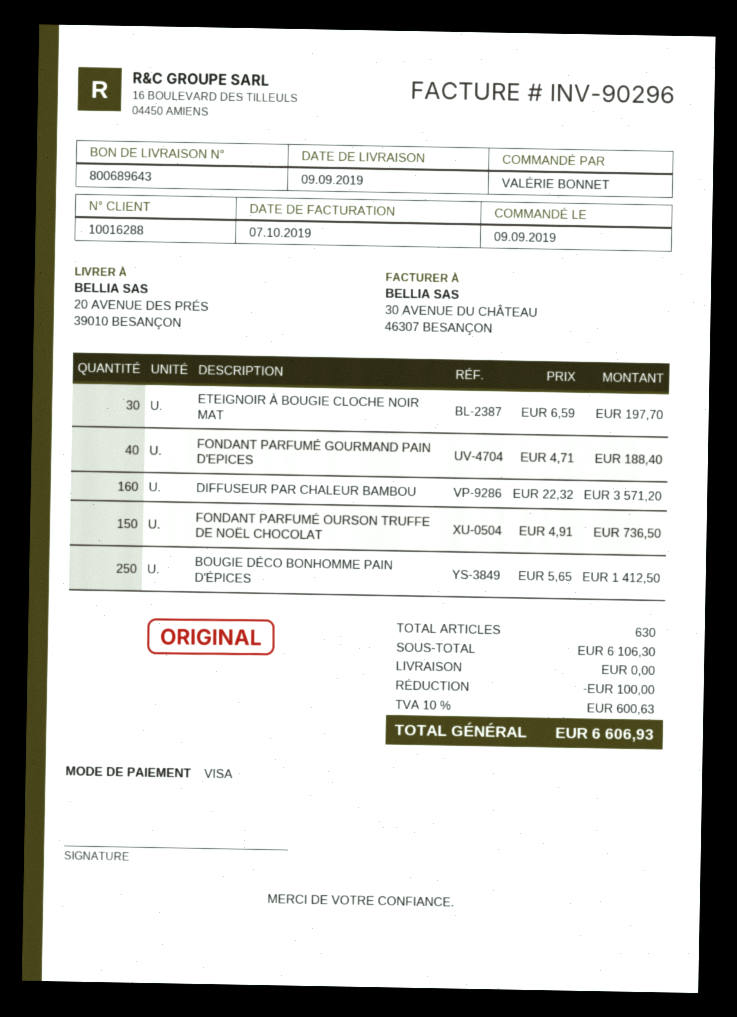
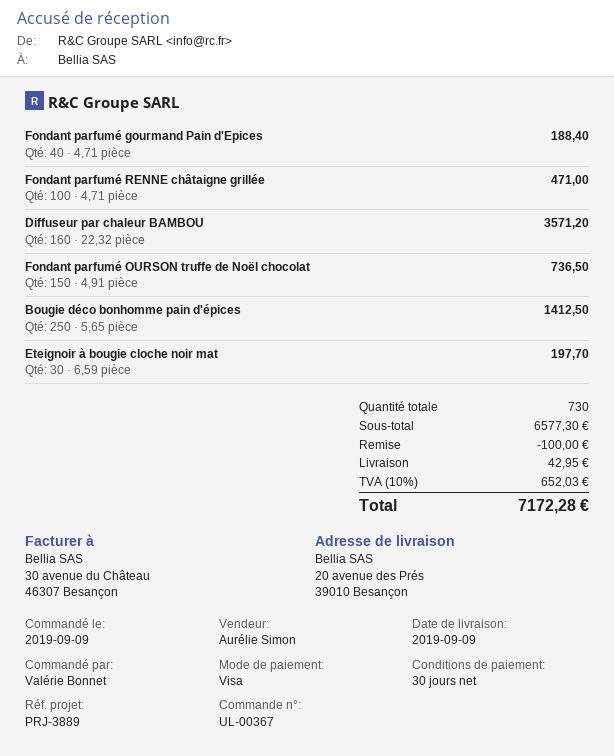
Fondant parfumé RENNE châtaigne grillée: none -> 100 x 4.71 = 471.00
total quantity: 630 -> 730
subtotal: 6106.30 -> 6577.30
shipping: 0.00 -> 42.95
tax: 10% = 600.63 -> 10% = 652.03
total: 6606.93 -> 7172.28

